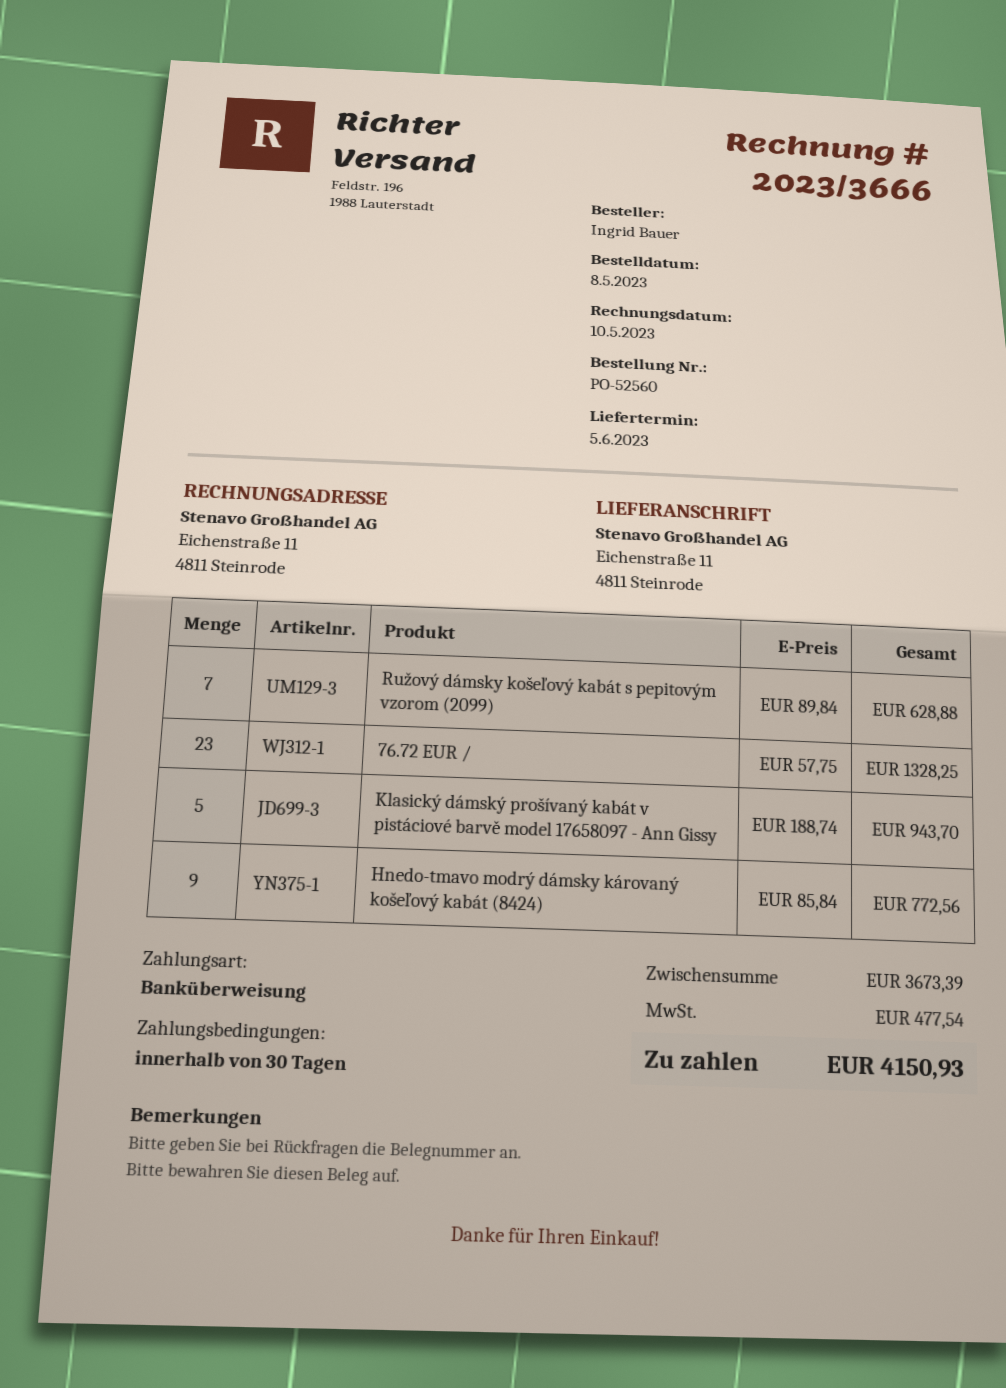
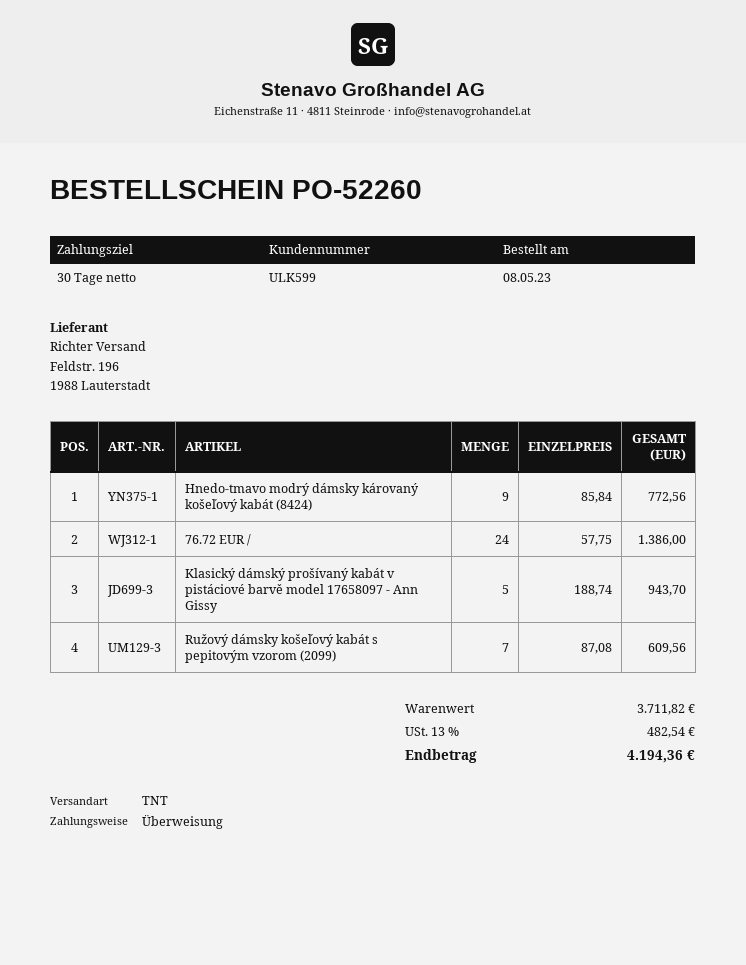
order number: PO-52560 -> PO-52260
Ružový dámsky košeľový kabát s pepitovým vzorom (2099): 7 x 89.84 = 628.88 -> 7 x 87.08 = 609.56
76.72 EUR /: 23 x 57.75 = 1328.25 -> 24 x 57.75 = 1386.00
subtotal: 3673.39 -> 3711.82
tax: 477.54 -> 482.54
total: 4150.93 -> 4194.36

